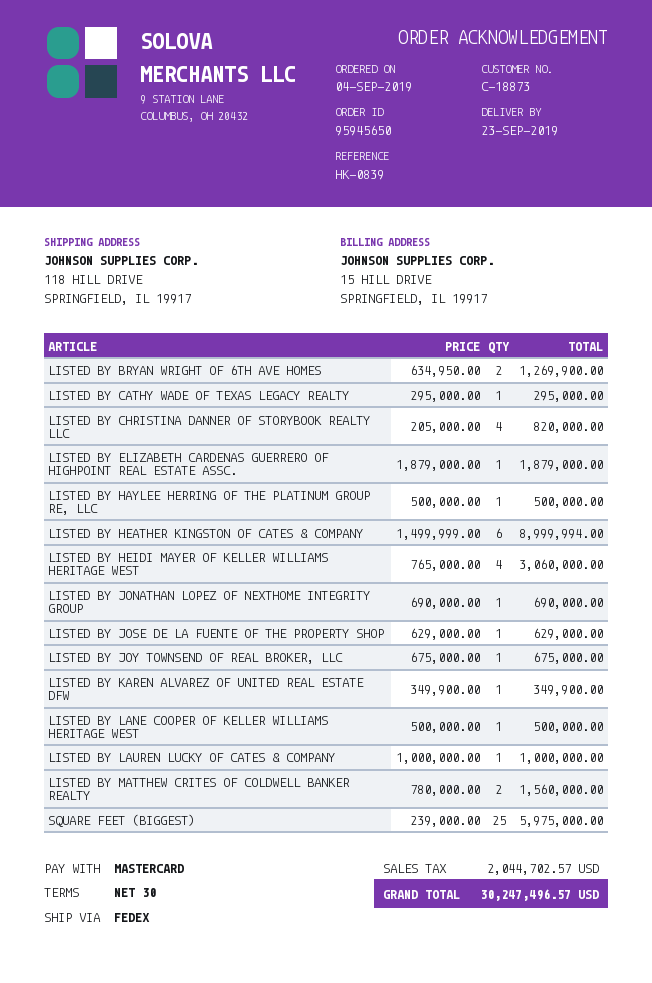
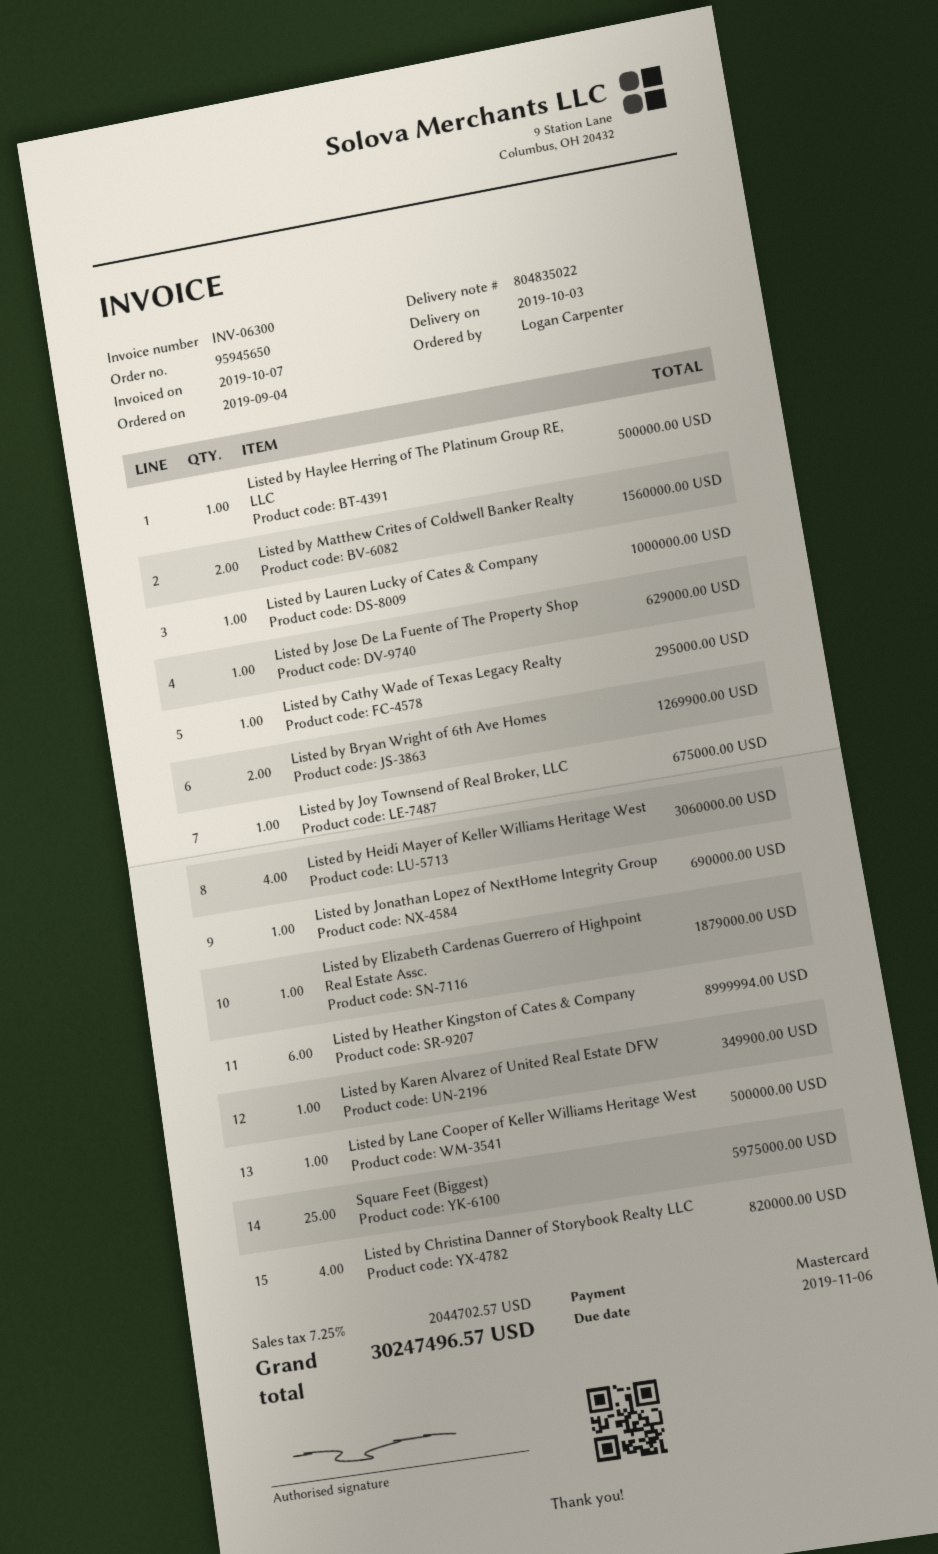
delivery date: 2019-09-23 -> 2019-10-03

